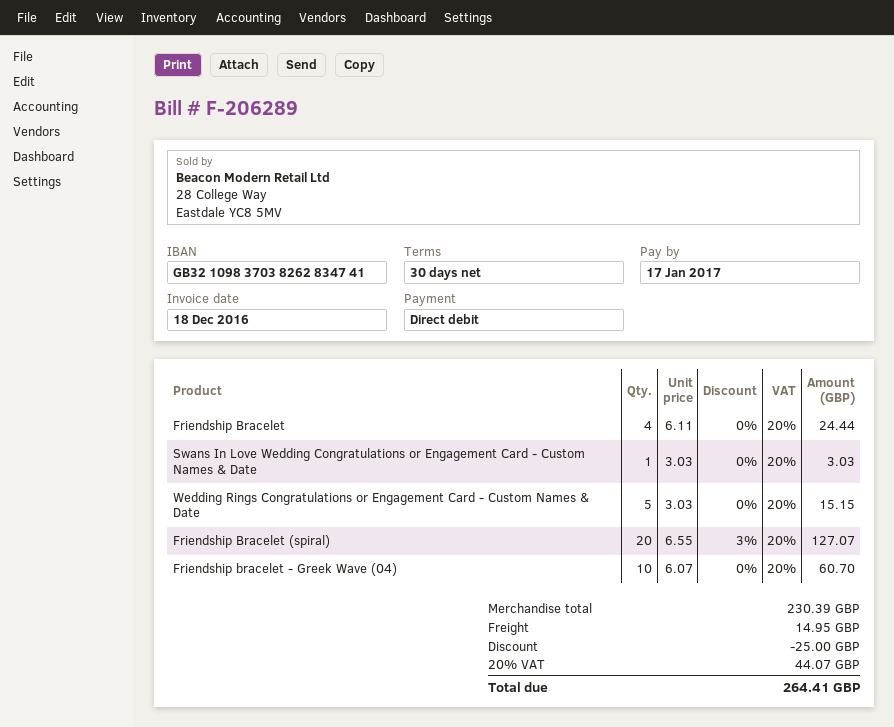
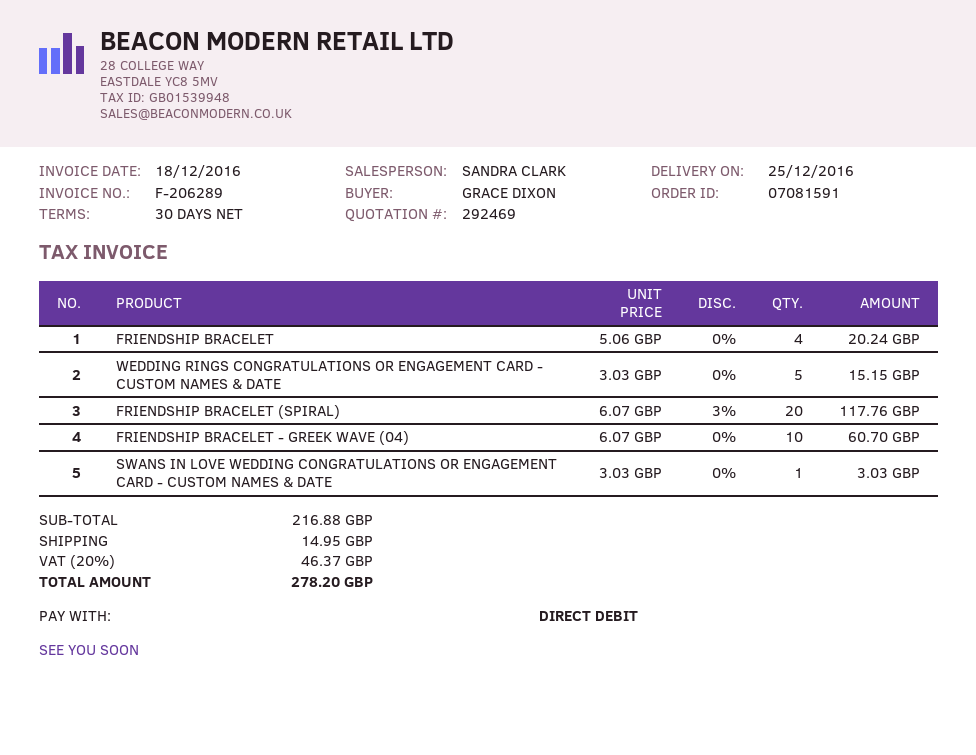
Friendship Bracelet: 4 x 6.11 = 24.44 -> 4 x 5.06 = 20.24
Friendship Bracelet (spiral): 20 x 6.55 - 3% = 127.07 -> 20 x 6.07 - 3% = 117.76
subtotal: 230.39 -> 216.88
discount: 25.00 -> none
tax: 20% = 44.07 -> 20% = 46.37
total: 264.41 -> 278.20

